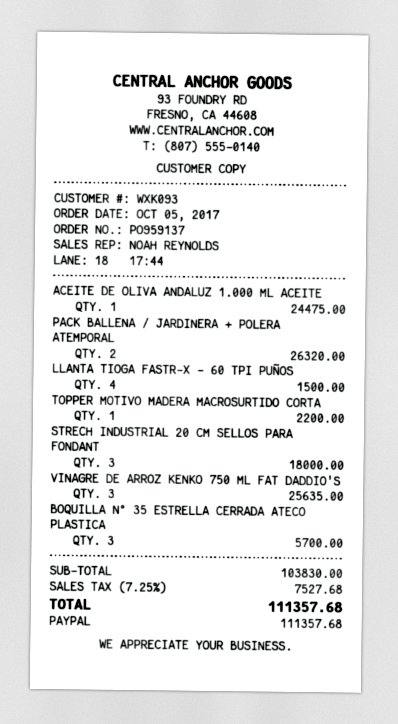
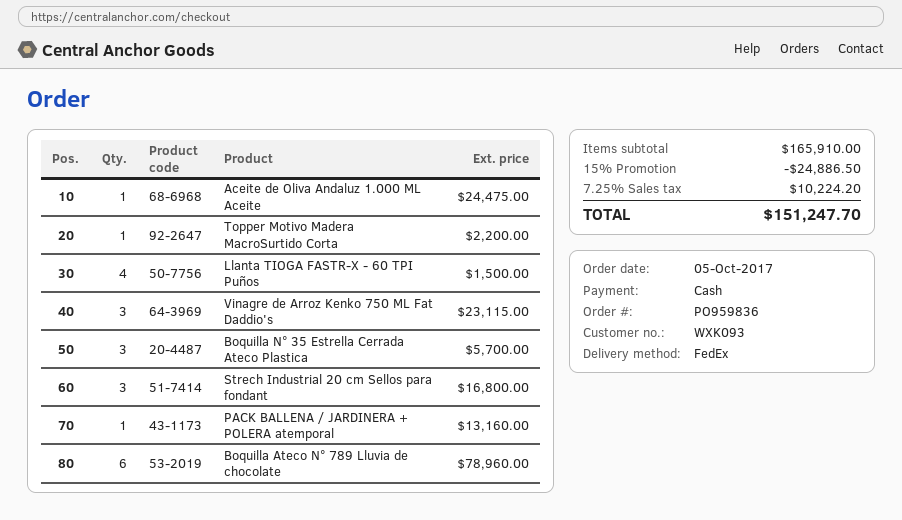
order number: PO959137 -> PO959836
payment method: PayPal -> cash
PACK BALLENA / JARDINERA + POLERA ATEMPORAL: 2 for 26320.00 -> 1 for 13160.00
STRECH INDUSTRIAL 20 CM SELLOS PARA FONDANT: 3 for 18000.00 -> 3 for 16800.00
VINAGRE DE ARROZ KENKO 750 ML FAT DADDIO'S: 3 for 25635.00 -> 3 for 23115.00
Boquilla Ateco N° 789 Lluvia de chocolate: none -> 6 for 78960.00
subtotal: 103830.00 -> 165910.00
discount: none -> 15% = 24886.50
tax: 7.25% = 7527.68 -> 7.25% = 10224.20
total: 111357.68 -> 151247.70

